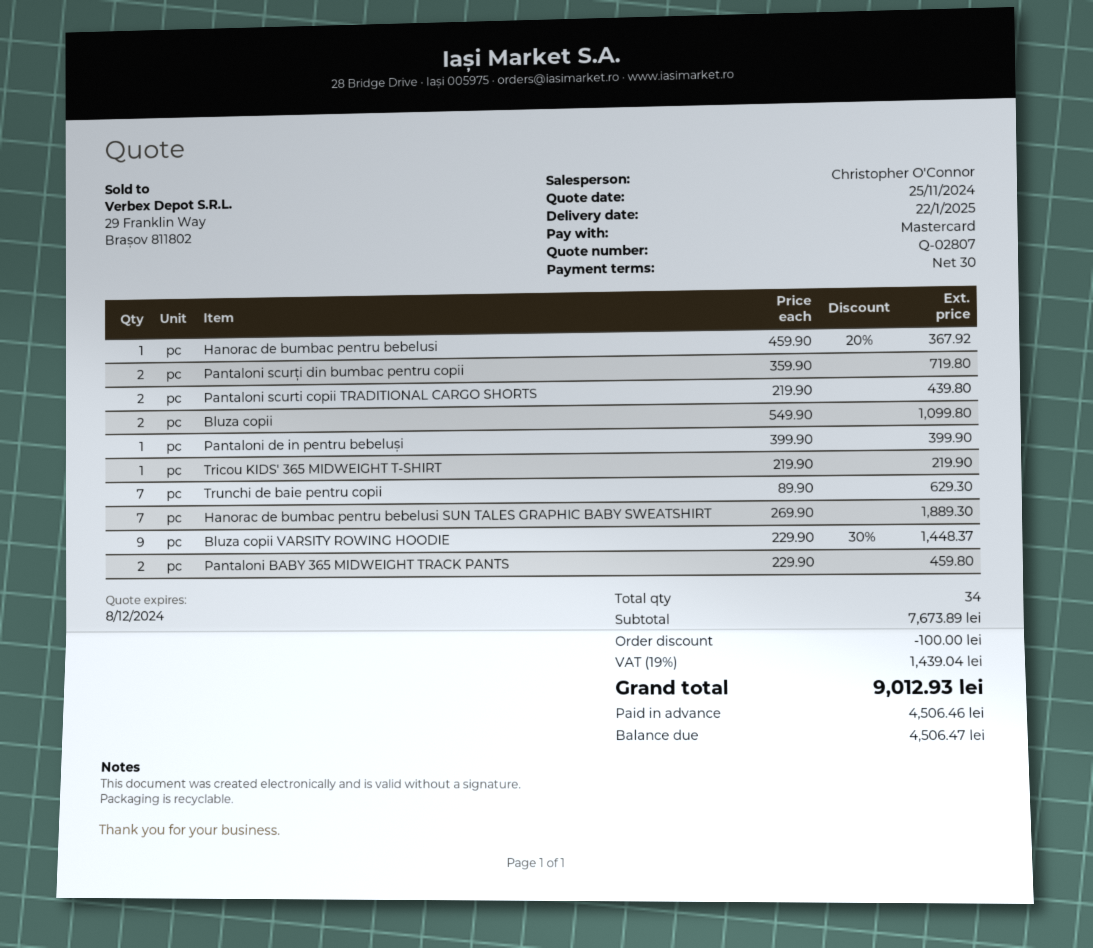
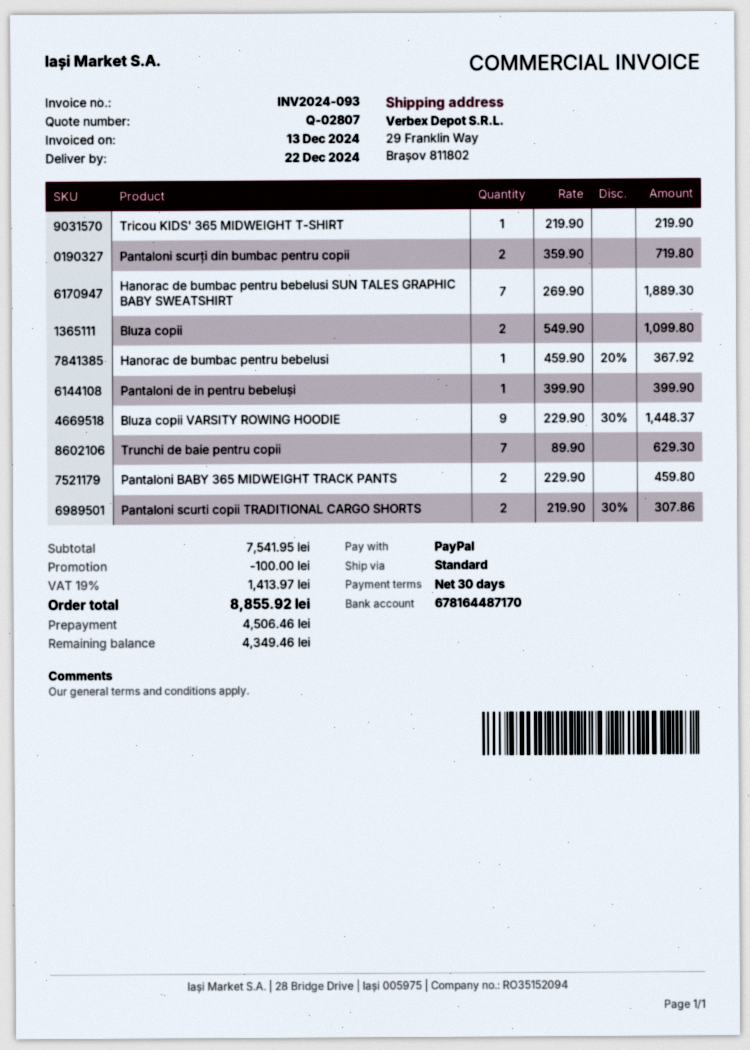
delivery date: 2025-01-22 -> 2024-12-22
payment method: Mastercard -> PayPal
Pantaloni scurti copii TRADITIONAL CARGO SHORTS: 2 x 219.90 = 439.80 -> 2 x 219.90 - 30% = 307.86
subtotal: 7673.89 -> 7541.95
tax: 19% = 1439.04 -> 19% = 1413.97
total: 9012.93 -> 8855.92
balance: 4506.47 -> 4349.46

